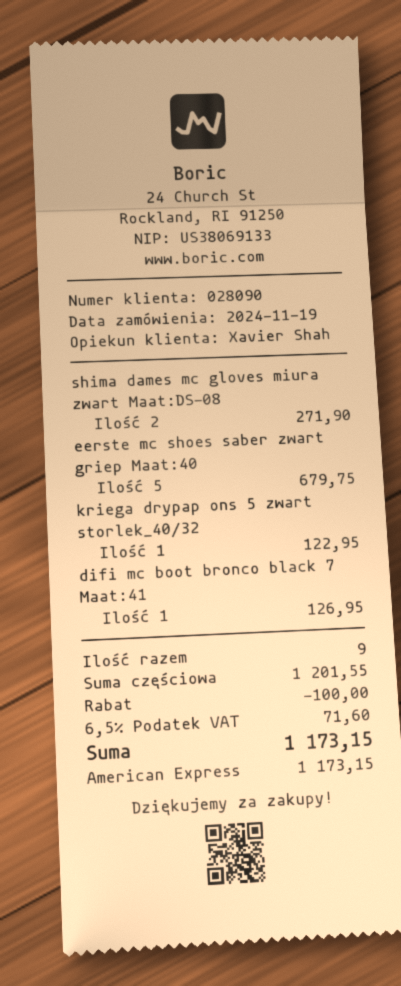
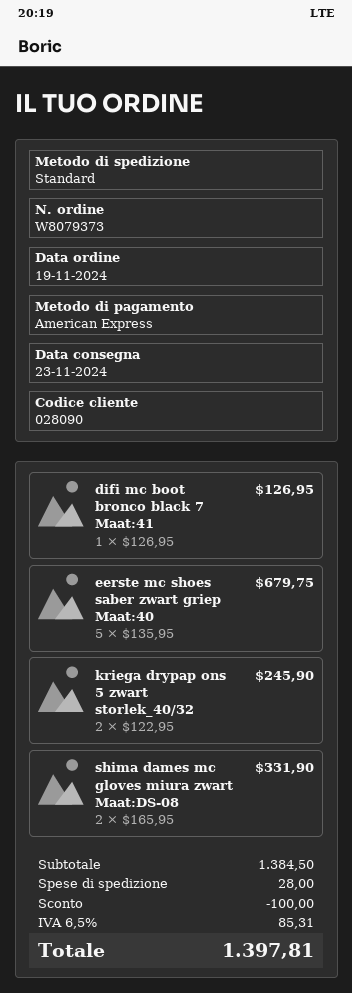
shima dames mc gloves miura zwart Maat:DS-08: 2 for 271.90 -> 2 for 331.90
kriega drypap ons 5 zwart storlek_40/32: 1 for 122.95 -> 2 for 245.90
subtotal: 1201.55 -> 1384.50
shipping: none -> 28.00
tax: 6.5% = 71.60 -> 6.5% = 85.31
total: 1173.15 -> 1397.81

